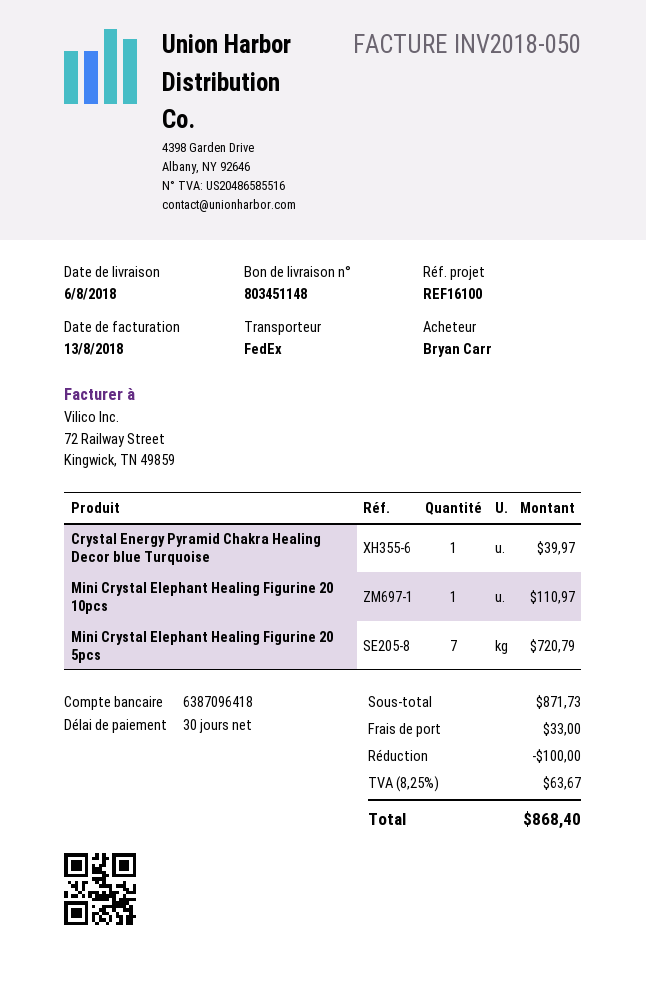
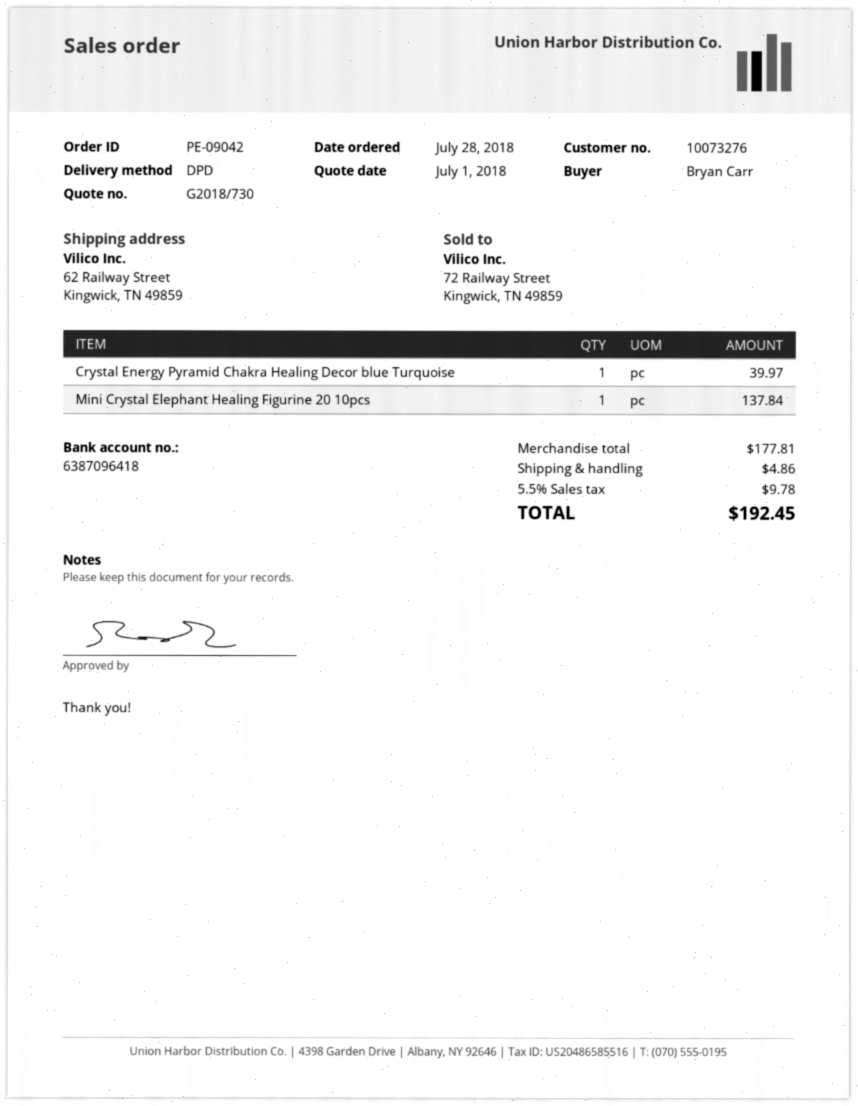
shipping method: FedEx -> DPD
Mini Crystal Elephant Healing Figurine 20 10pcs: 1 for 110.97 -> 1 for 137.84
Mini Crystal Elephant Healing Figurine 20 5pcs: 7 for 720.79 -> none
subtotal: 871.73 -> 177.81
discount: 100.00 -> none
shipping: 33.00 -> 4.86
tax: 8.25% = 63.67 -> 5.5% = 9.78
total: 868.40 -> 192.45

